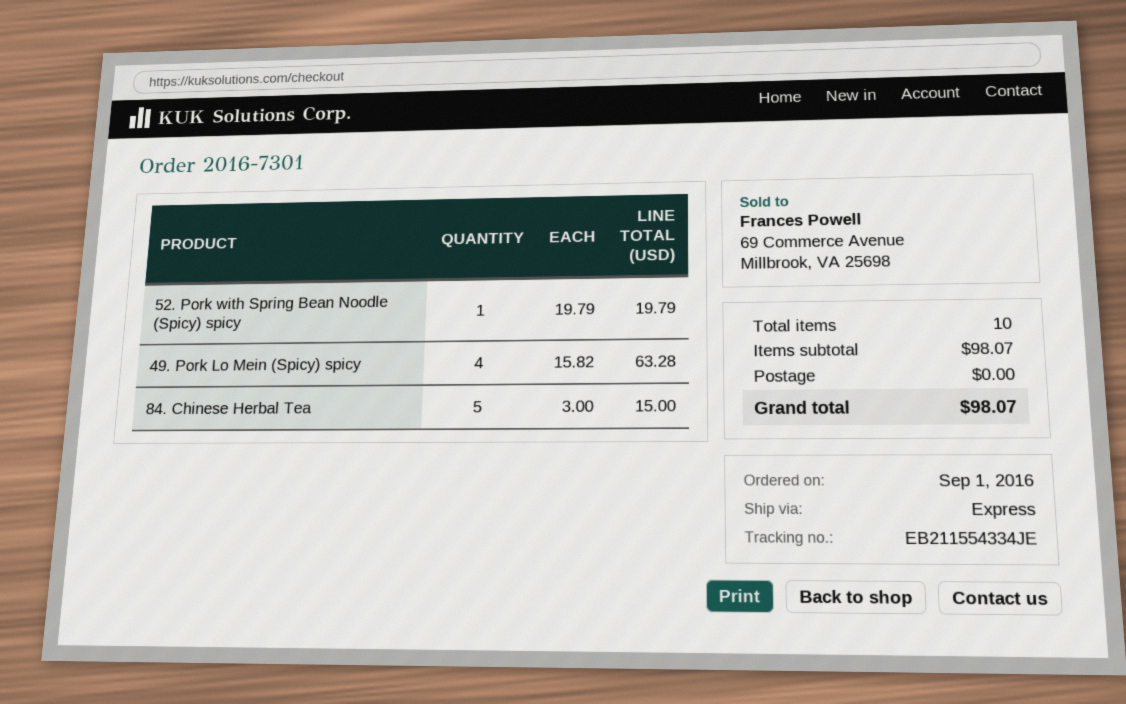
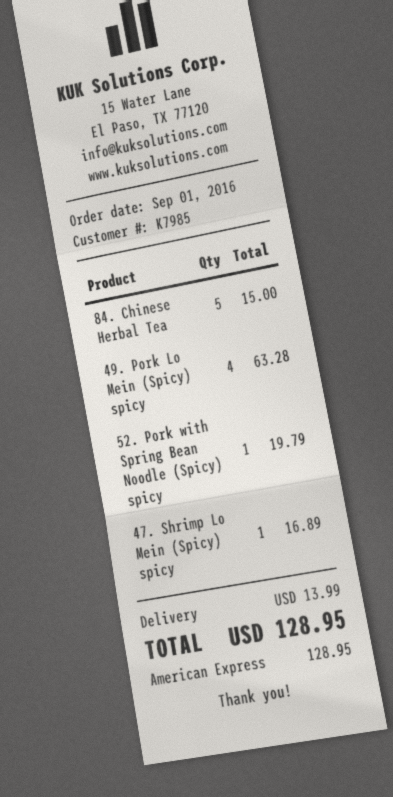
47. Shrimp Lo Mein (Spicy) spicy: none -> 1 for 16.89
shipping: 0.00 -> 13.99
total: 98.07 -> 128.95

